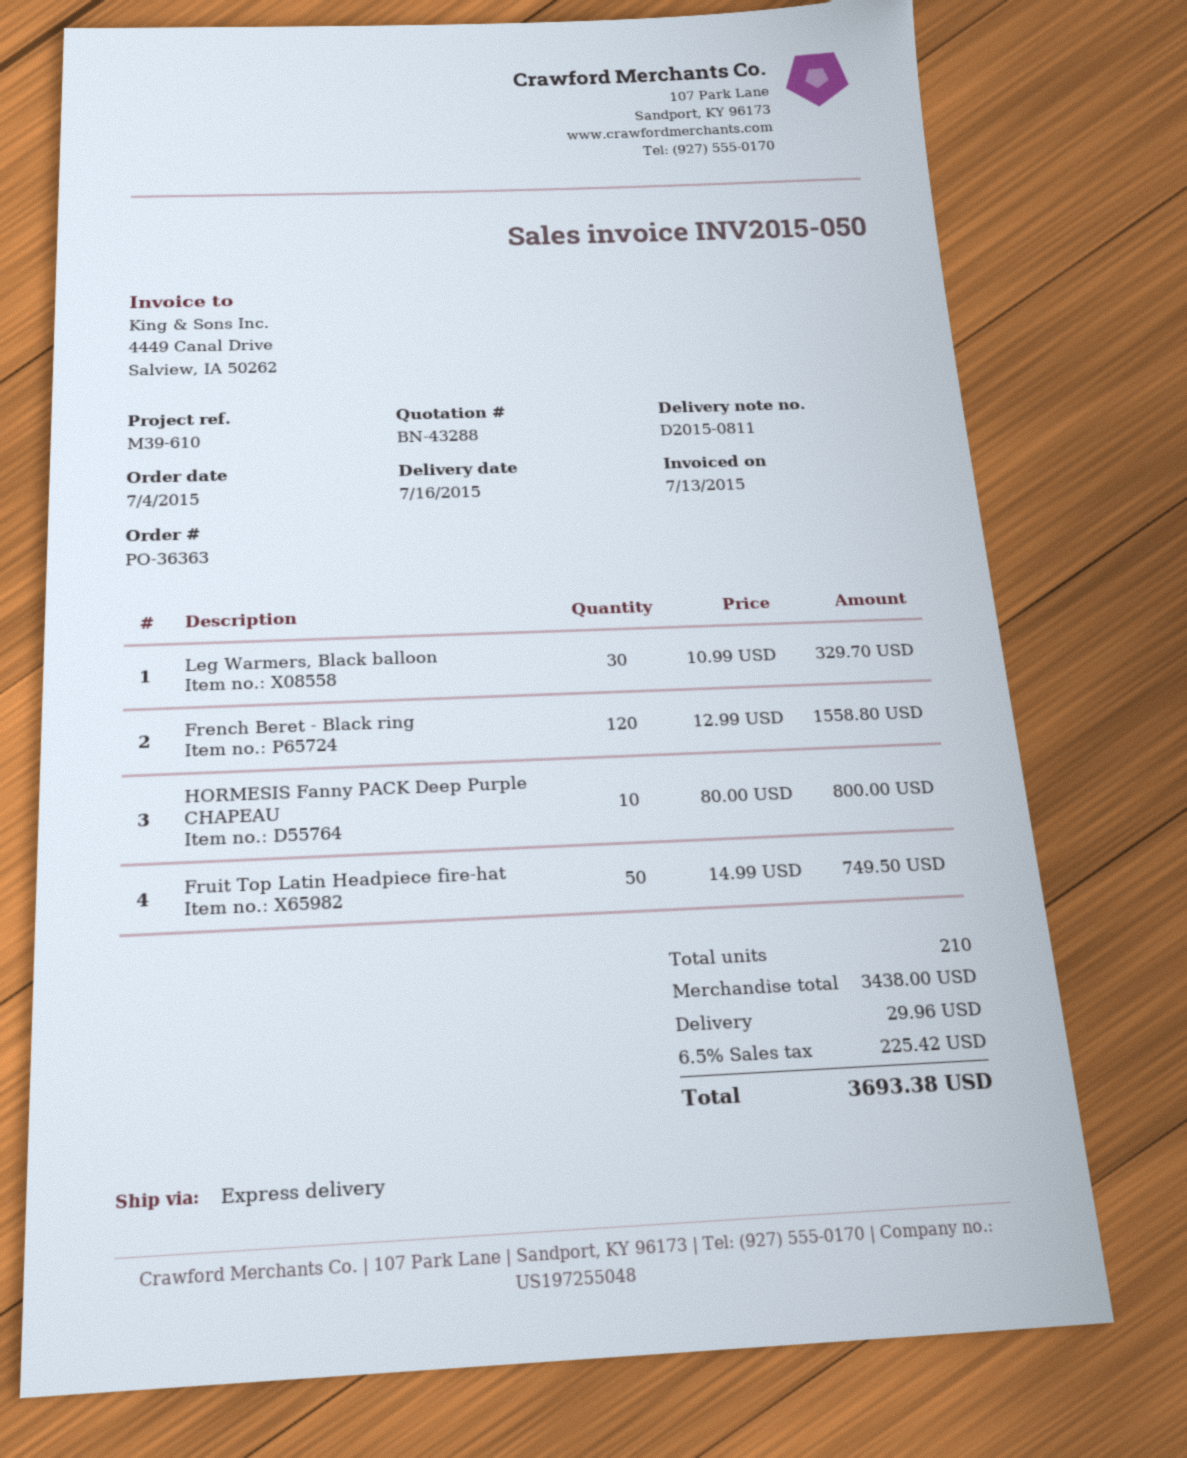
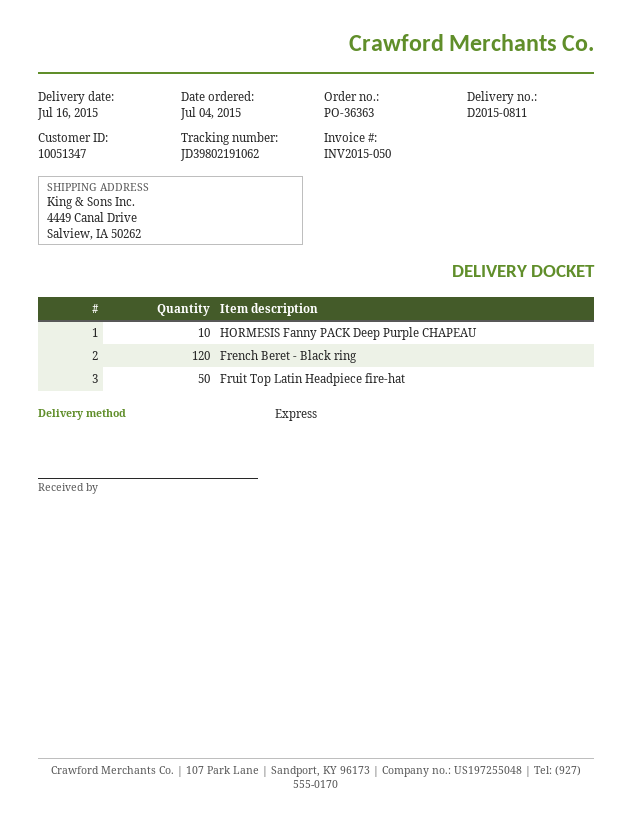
Leg Warmers, Black balloon: 30 -> none

